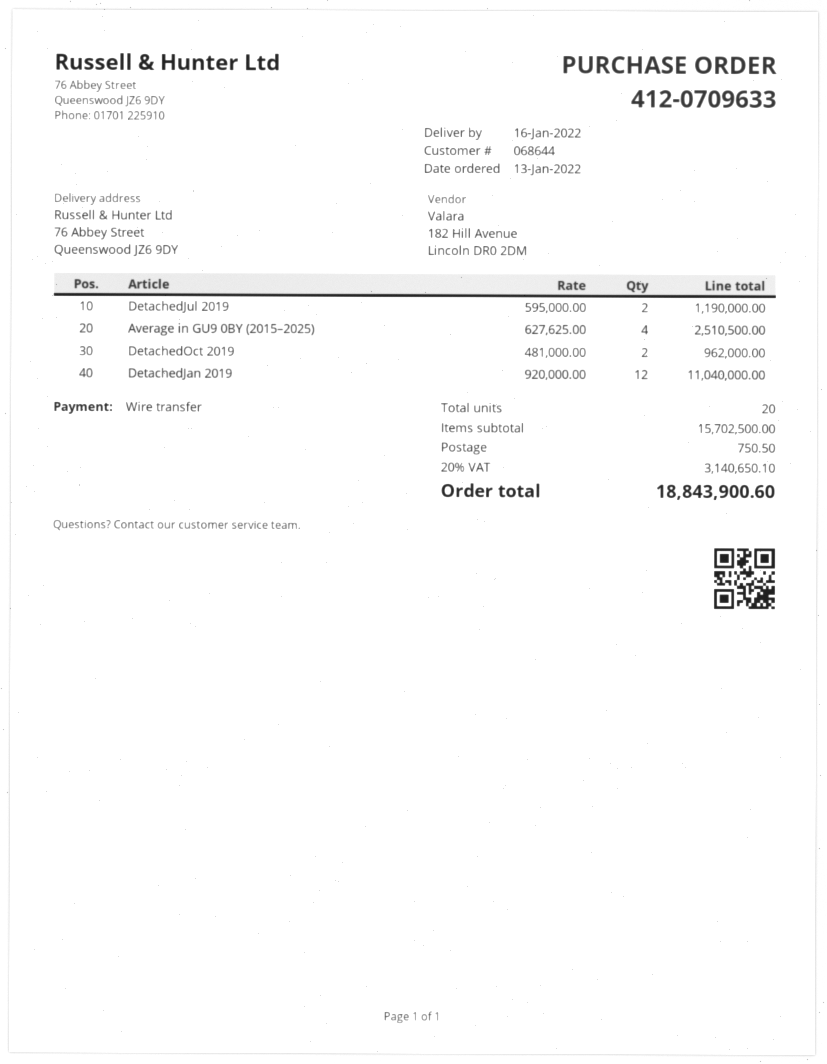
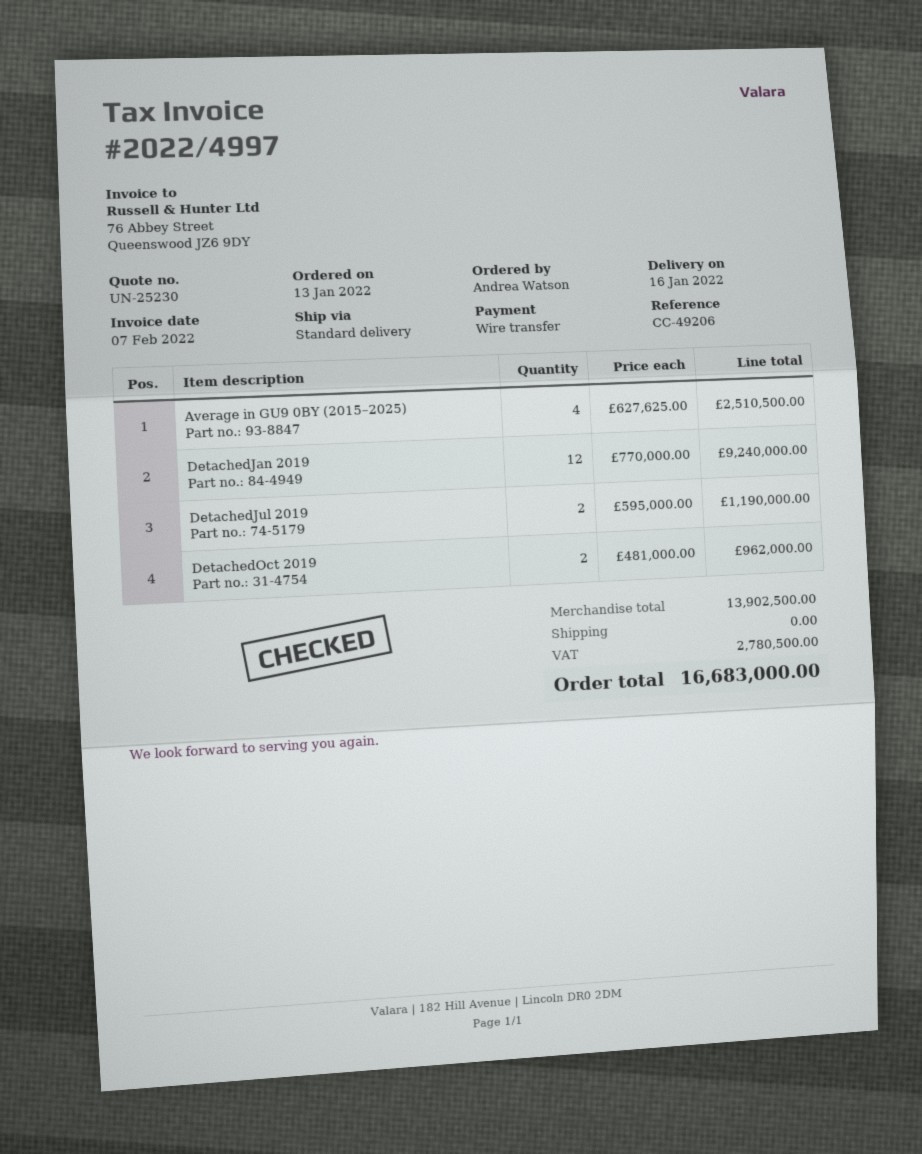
DetachedJan 2019: 12 x 920000.00 = 11040000.00 -> 12 x 770000.00 = 9240000.00
subtotal: 15702500.00 -> 13902500.00
shipping: 750.50 -> 0.00
tax: 3140650.10 -> 2780500.00
total: 18843900.60 -> 16683000.00

